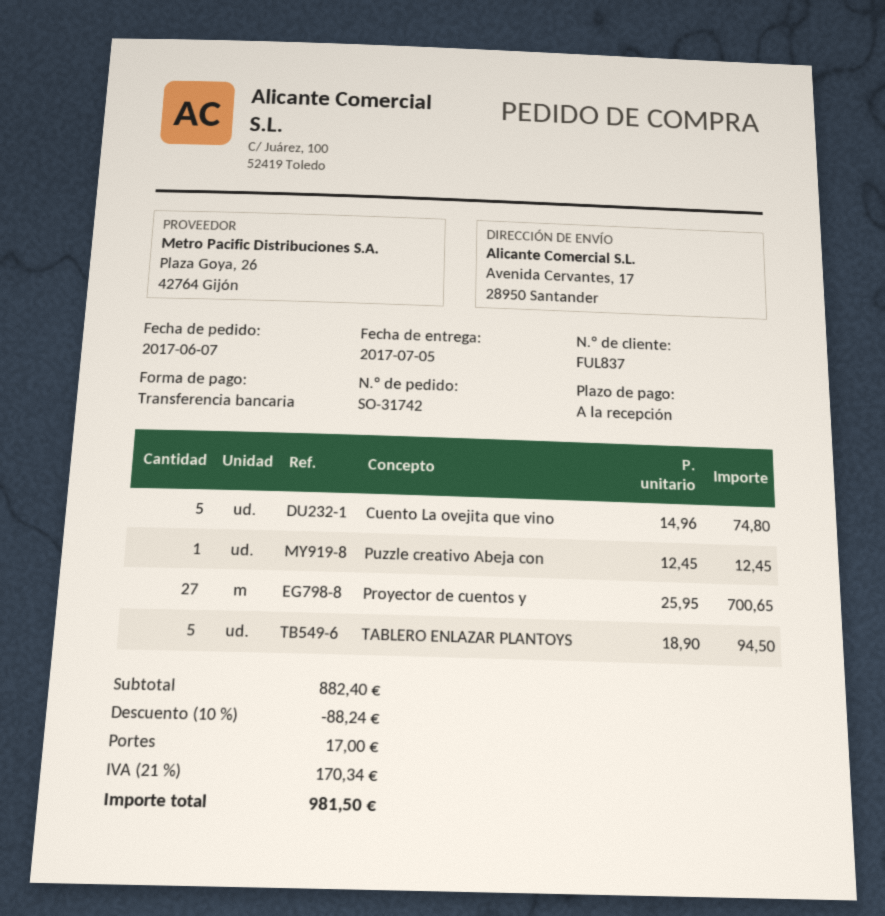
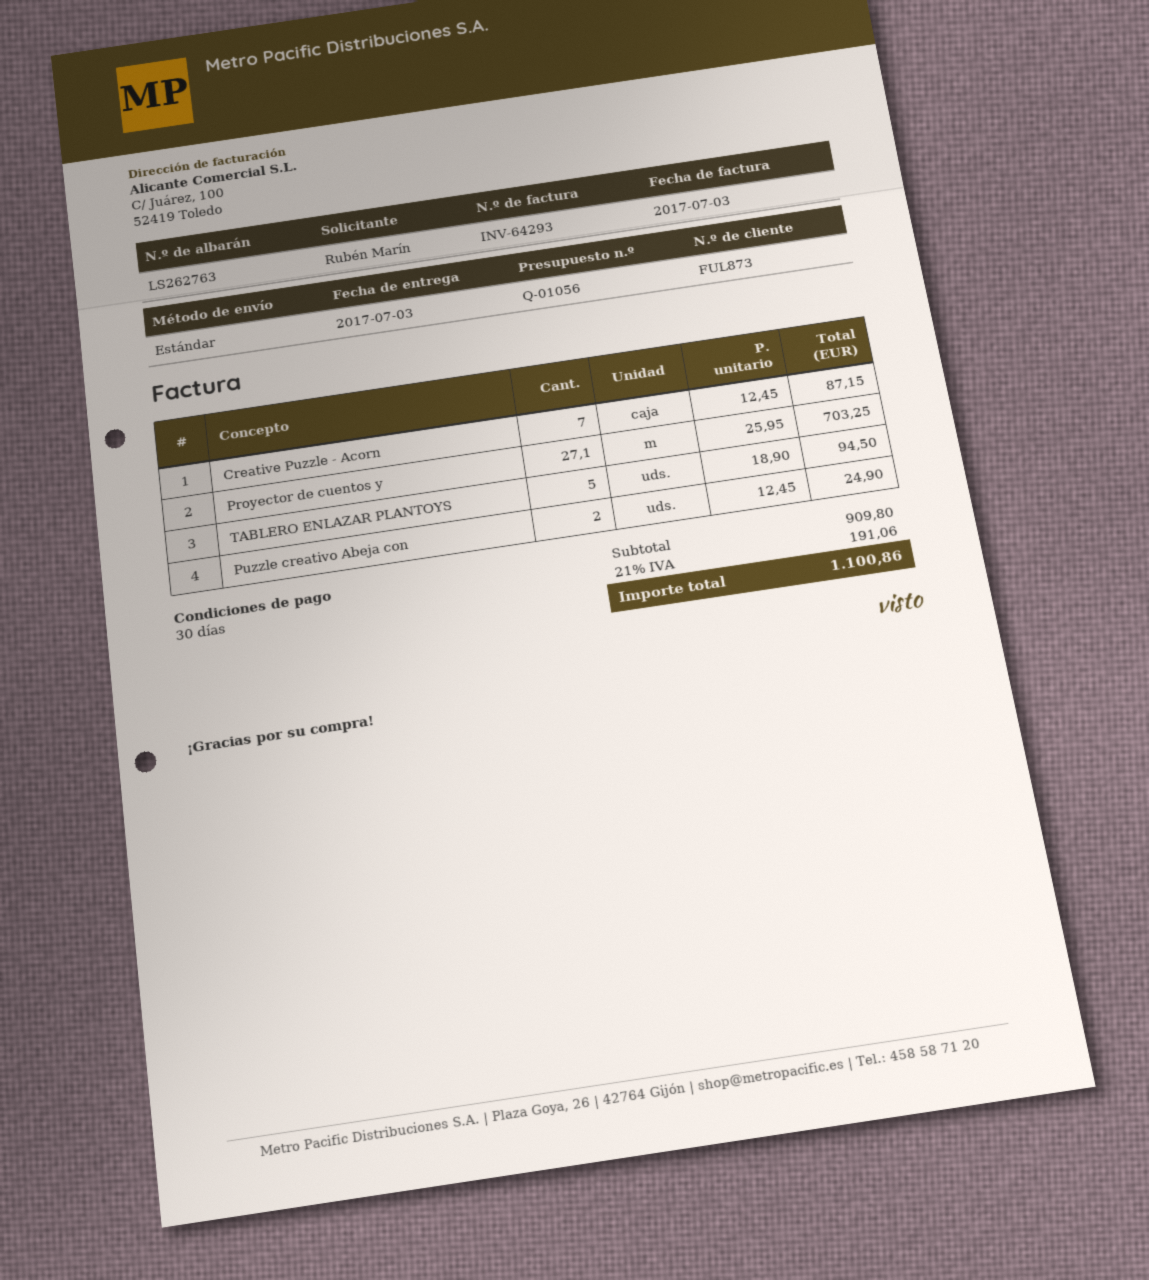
delivery date: 2017-07-05 -> 2017-07-03
payment terms: on receipt -> 30 days
customer number: FUL837 -> FUL873
Cuento La ovejita que vino: 5 x 14.96 = 74.80 -> none
Puzzle creativo Abeja con: 1 x 12.45 = 12.45 -> 2 x 12.45 = 24.90
Proyector de cuentos y: 27 x 25.95 = 700.65 -> 27.1 x 25.95 = 703.25
Creative Puzzle - Acorn: none -> 7 x 12.45 = 87.15
subtotal: 882.40 -> 909.80
discount: 10% = 88.24 -> none
shipping: 17.00 -> none
tax: 21% = 170.34 -> 21% = 191.06
total: 981.50 -> 1100.86

